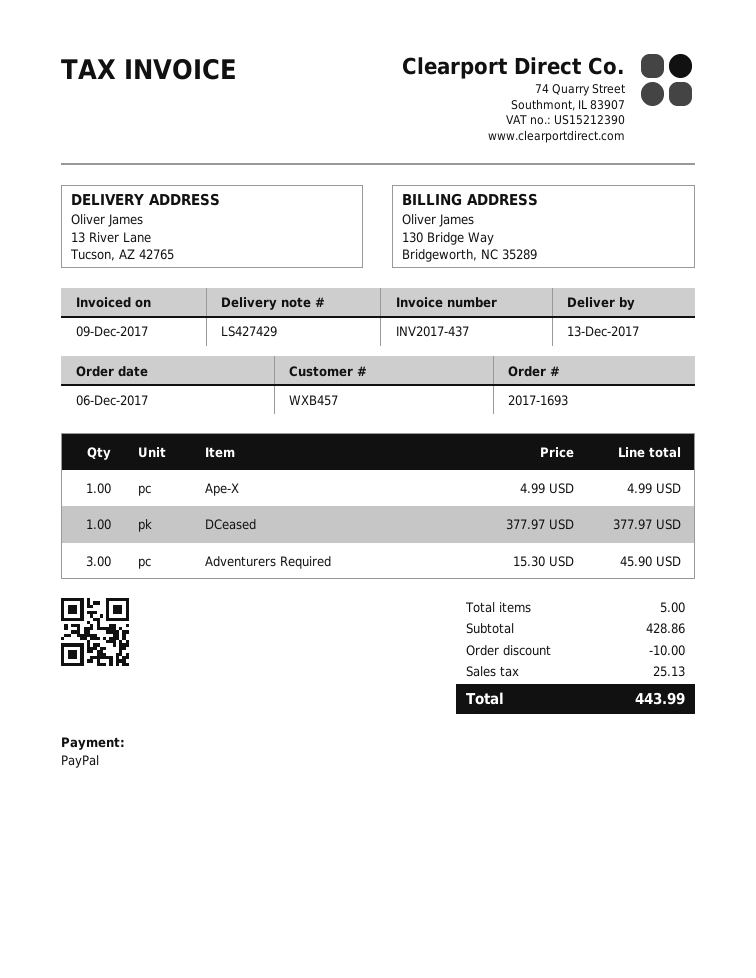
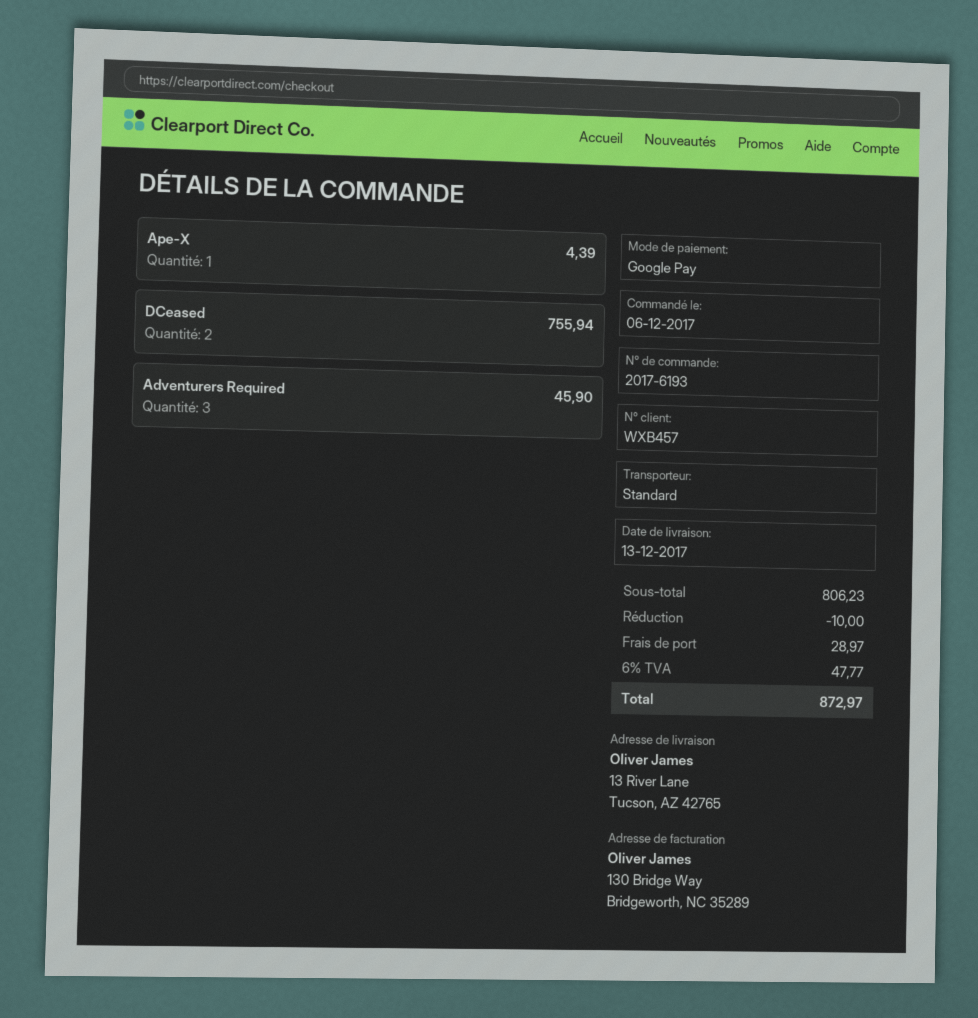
order number: 2017-1693 -> 2017-6193
payment method: PayPal -> Google Pay
Ape-X: 1 for 4.99 -> 1 for 4.39
DCeased: 1 for 377.97 -> 2 for 755.94
subtotal: 428.86 -> 806.23
shipping: none -> 28.97
tax: 25.13 -> 47.77
total: 443.99 -> 872.97

